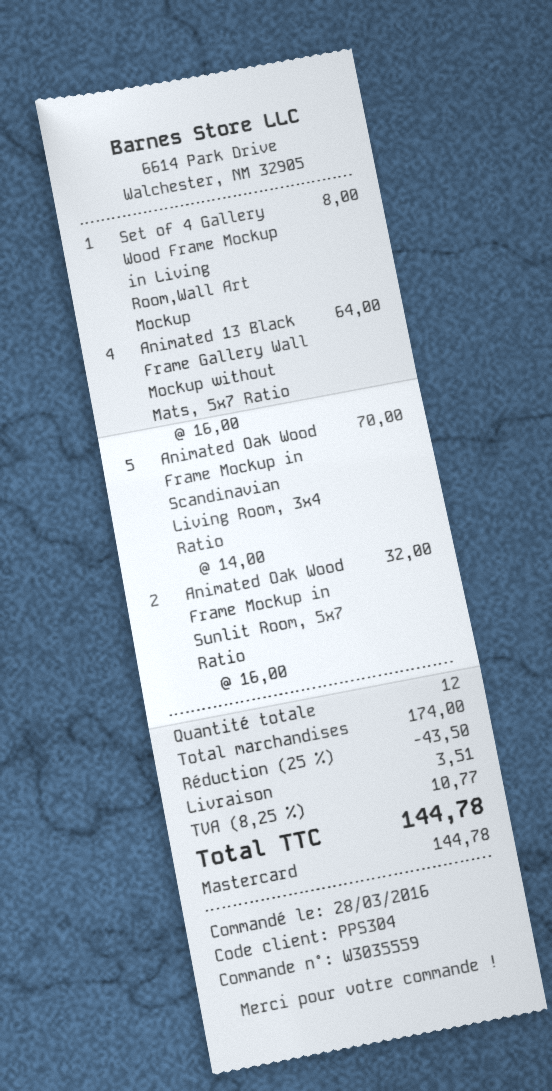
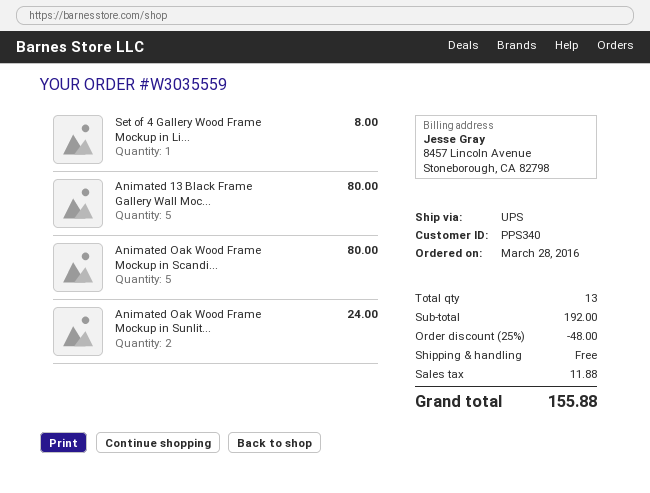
customer number: PPS304 -> PPS340
Animated 13 Black Frame Gallery Wall Mockup without Mats, 5x7 Ratio: 4 for 64.00 -> 5 for 80.00
Animated Oak Wood Frame Mockup in Scandinavian Living Room, 3x4 Ratio: 5 for 70.00 -> 5 for 80.00
Animated Oak Wood Frame Mockup in Sunlit Room, 5x7 Ratio: 2 for 32.00 -> 2 for 24.00
total quantity: 12 -> 13
subtotal: 174.00 -> 192.00
discount: 25% = 43.50 -> 25% = 48.00
shipping: 3.51 -> 0.00
tax: 10.77 -> 11.88
total: 144.78 -> 155.88

